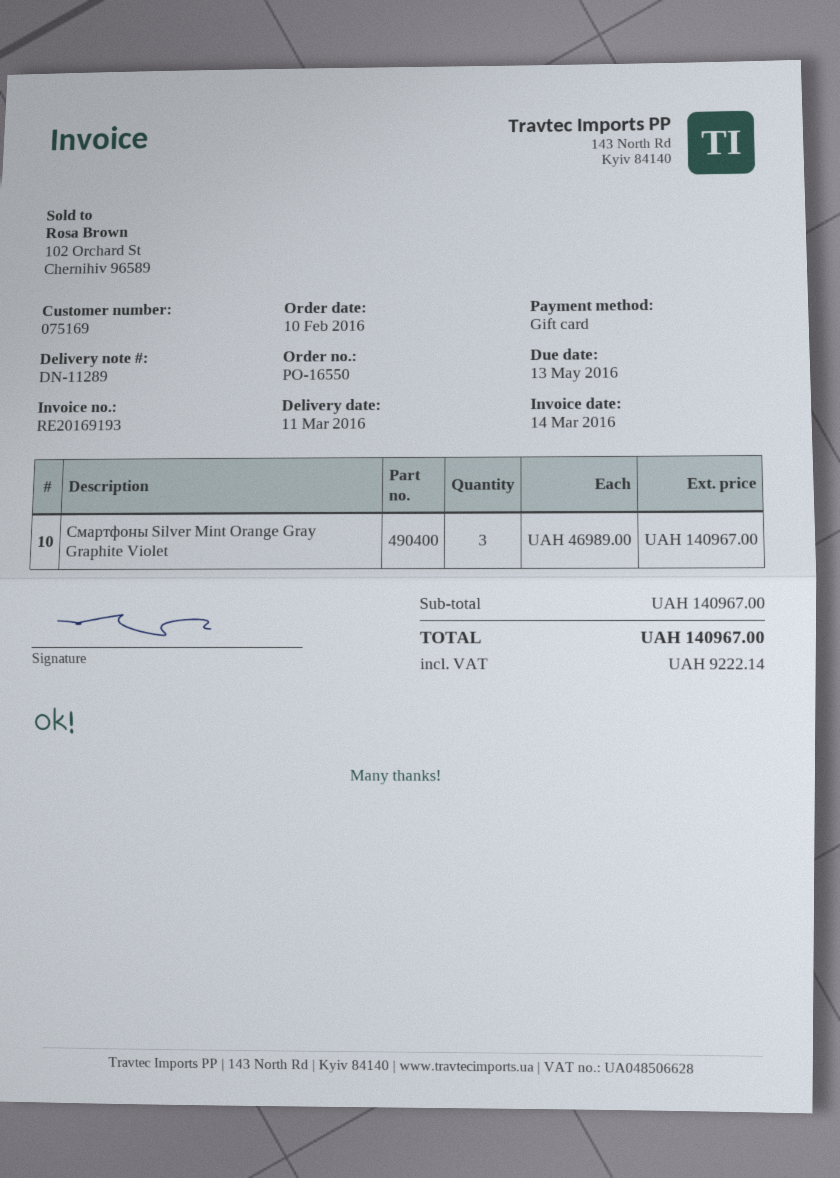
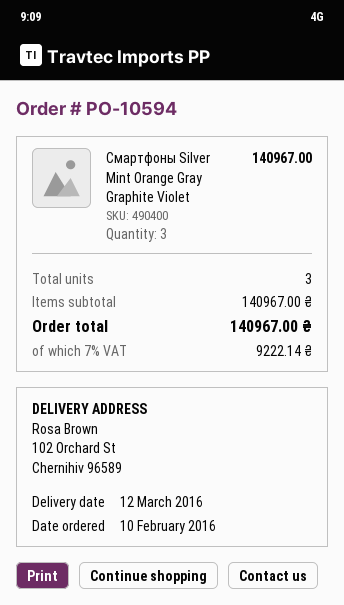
order number: PO-16550 -> PO-10594
delivery date: 2016-03-11 -> 2016-03-12

